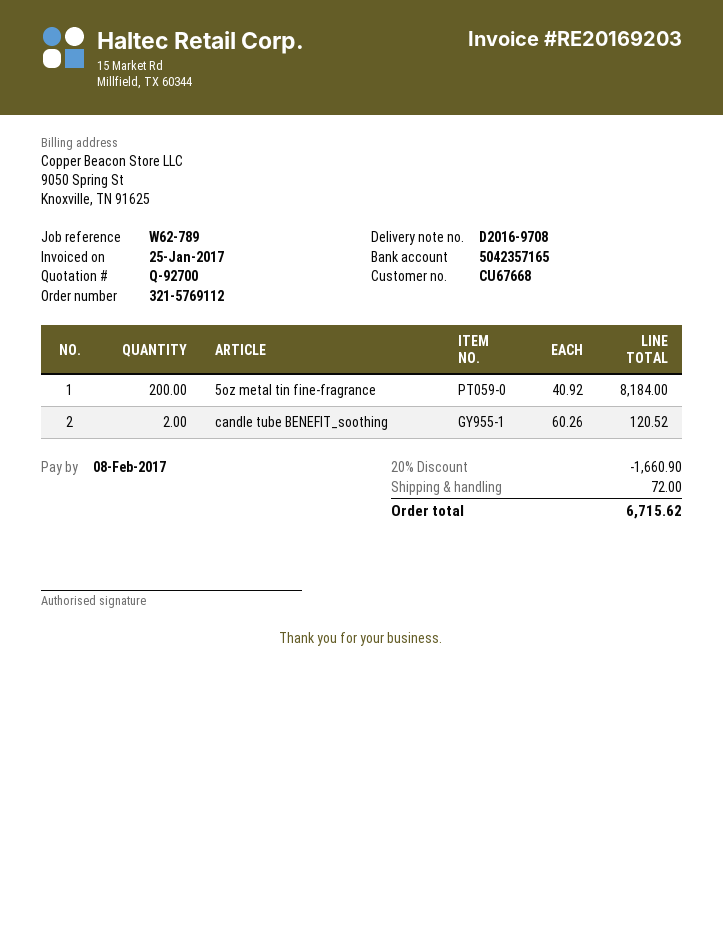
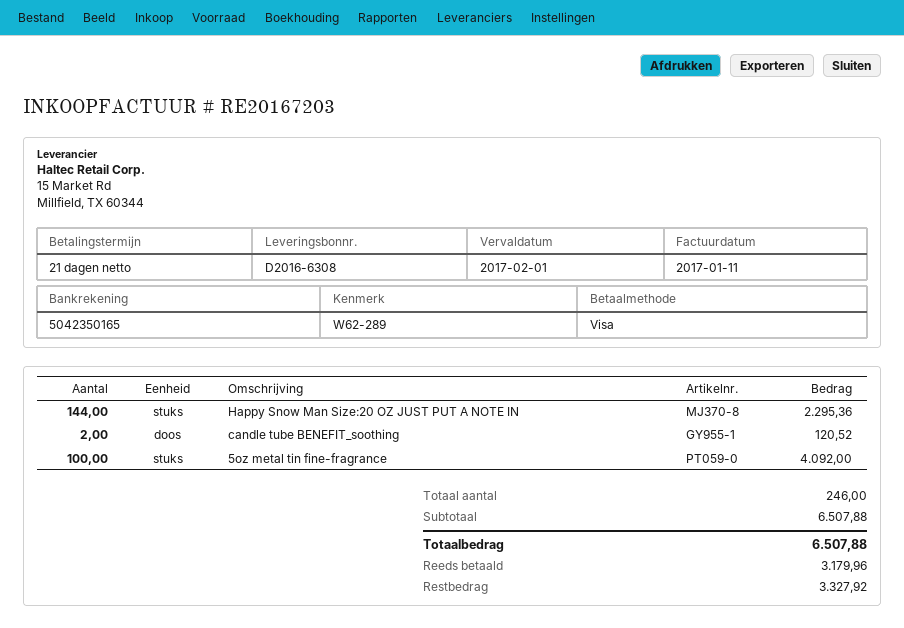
delivery note number: D2016-9708 -> D2016-6308
invoice number: RE20169203 -> RE20167203
invoice date: 2017-01-25 -> 2017-01-11
due date: 2017-02-08 -> 2017-02-01
reference: W62-789 -> W62-289
bank account: 5042357165 -> 5042350165
5oz metal tin fine-fragrance: 200 for 8184.00 -> 100 for 4092.00
Happy Snow Man Size:20 OZ JUST PUT A NOTE IN: none -> 144 for 2295.36
discount: 20% = 1660.90 -> none
shipping: 72.00 -> none
total: 6715.62 -> 6507.88

